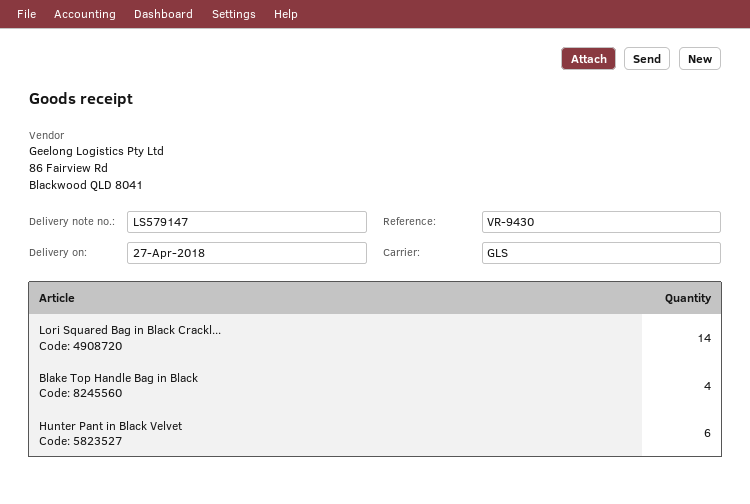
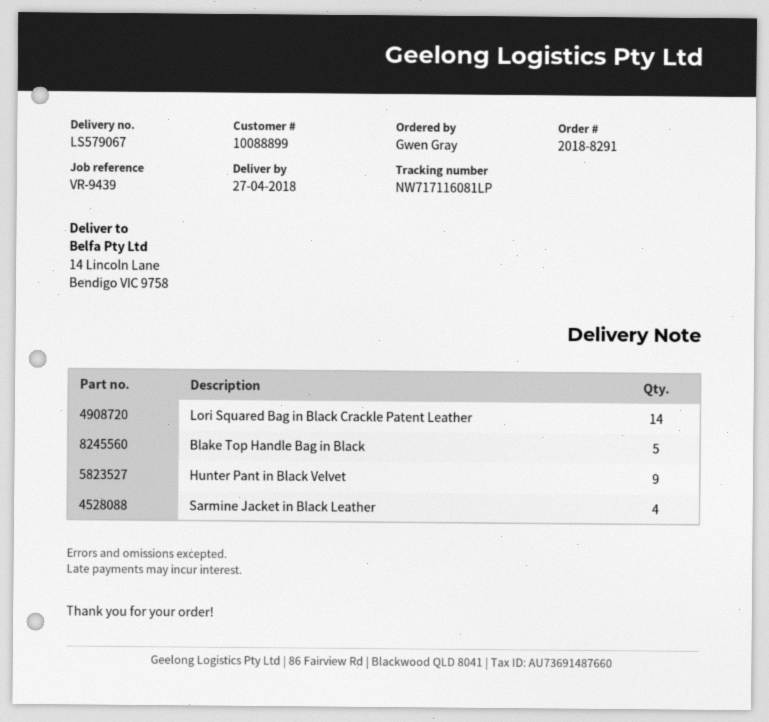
delivery note number: LS579147 -> LS579067
reference: VR-9430 -> VR-9439
Blake Top Handle Bag in Black: 4 -> 5
Hunter Pant in Black Velvet: 6 -> 9
Sarmine Jacket in Black Leather: none -> 4

